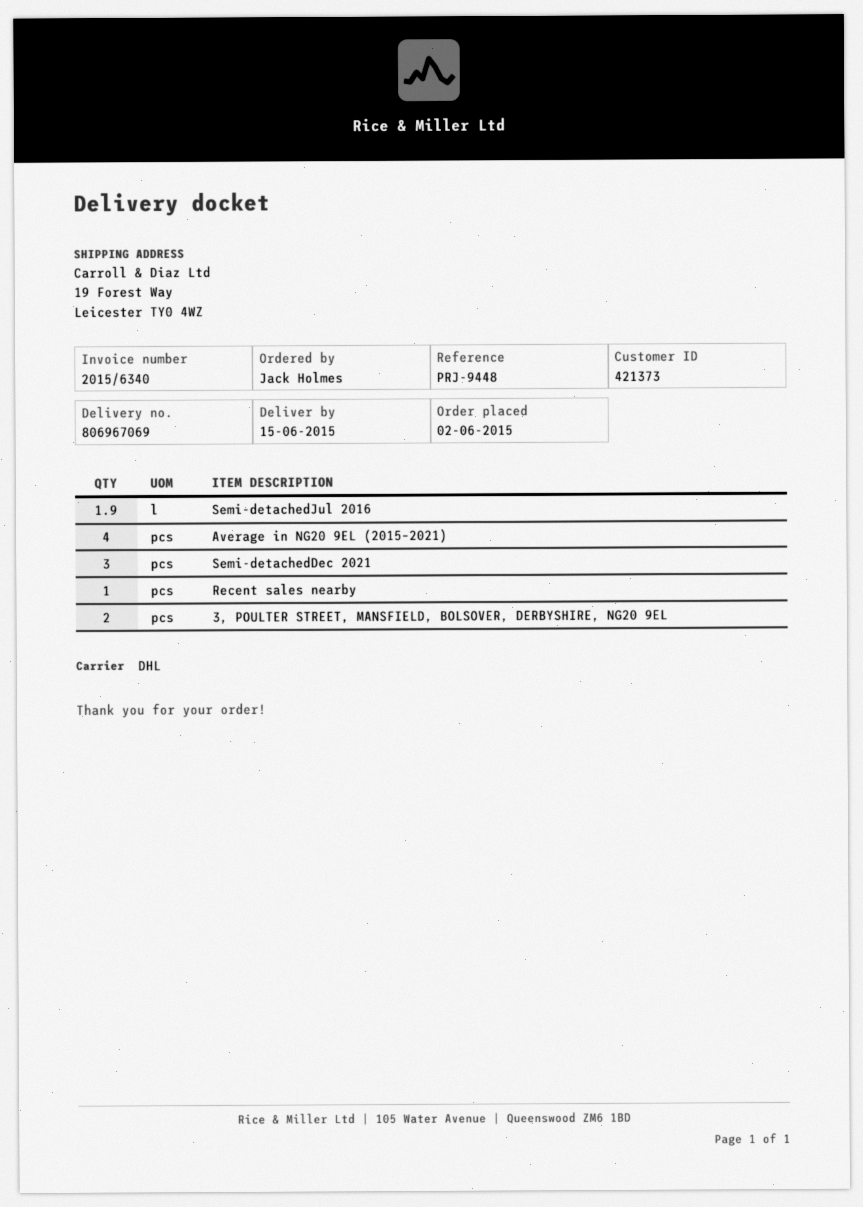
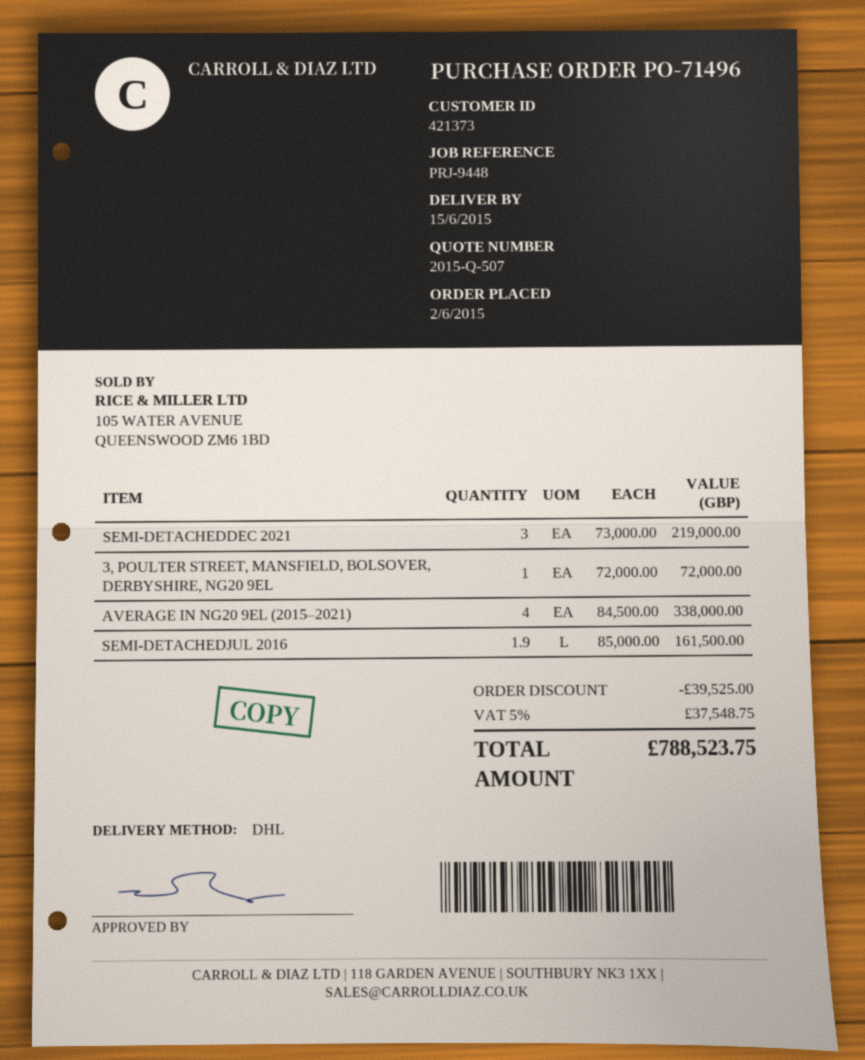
Recent sales nearby: 1 -> none
3, POULTER STREET, MANSFIELD, BOLSOVER, DERBYSHIRE, NG20 9EL: 2 -> 1

